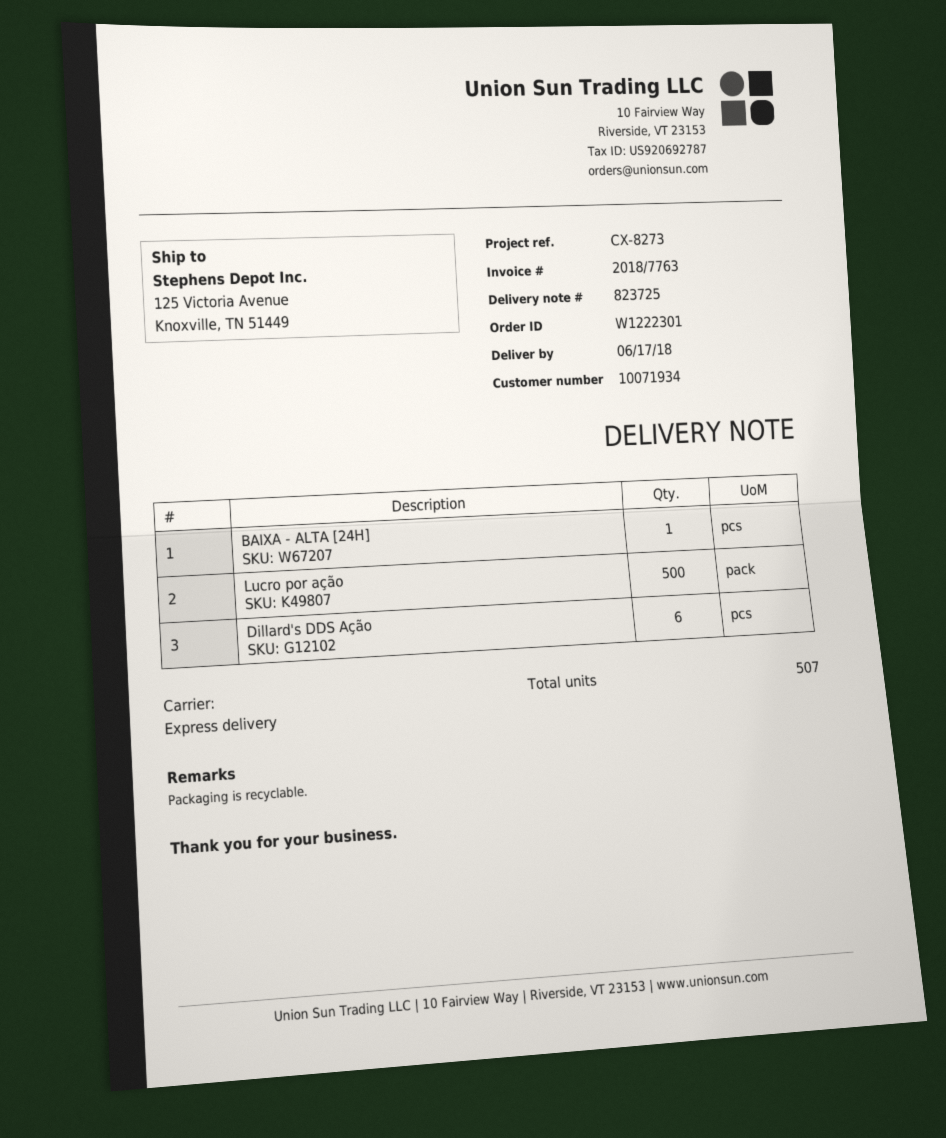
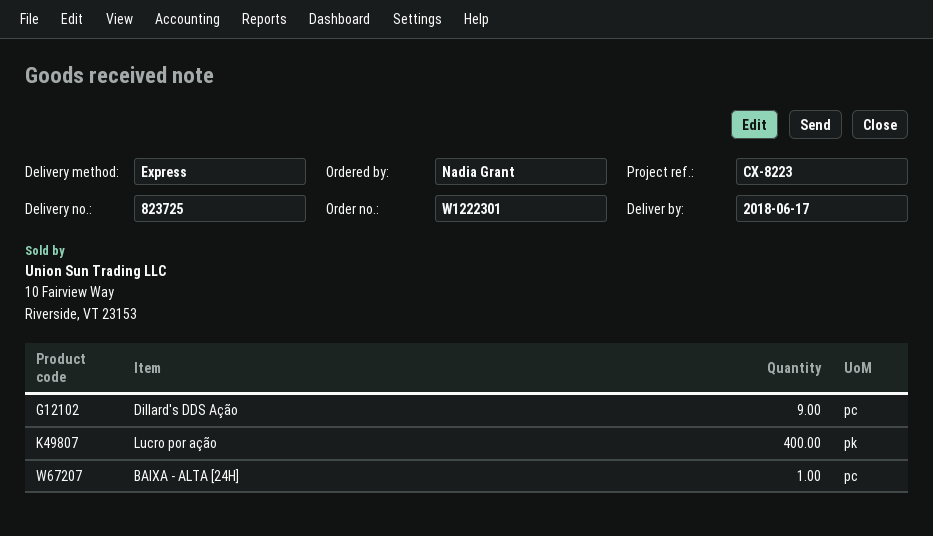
reference: CX-8273 -> CX-8223
Lucro por ação: 500 -> 400
Dillard's DDS Ação: 6 -> 9

